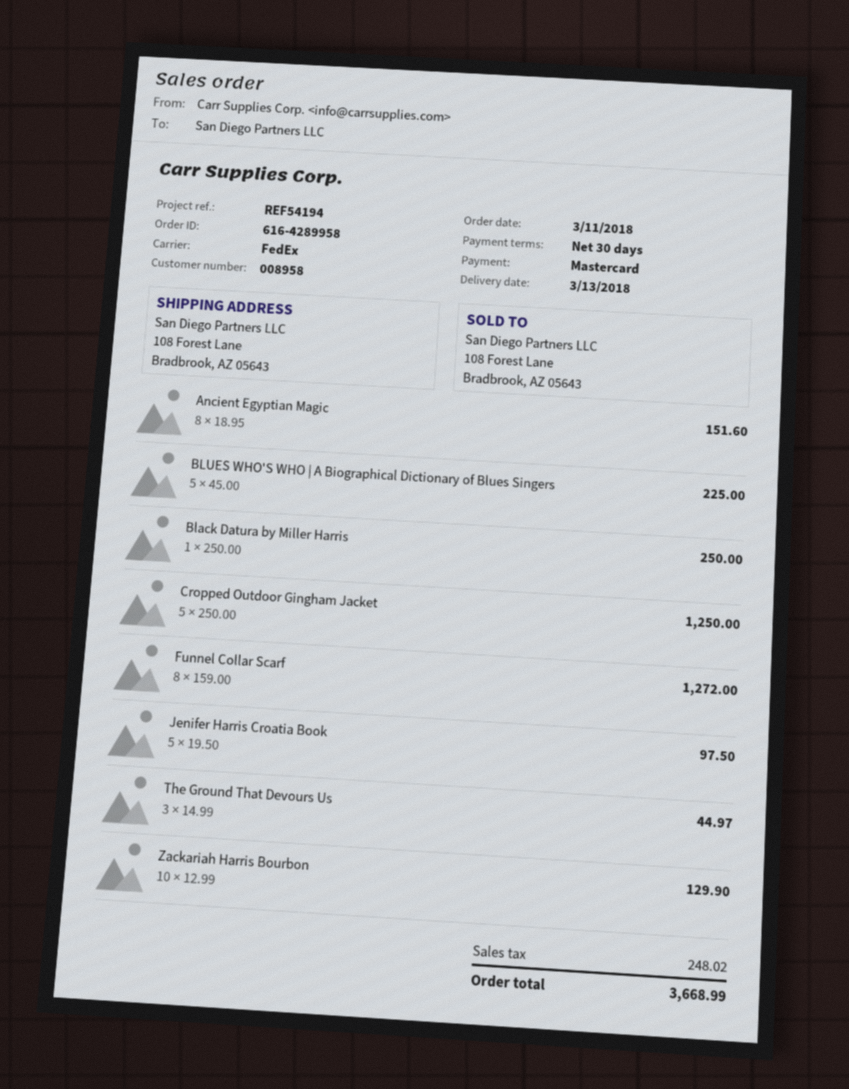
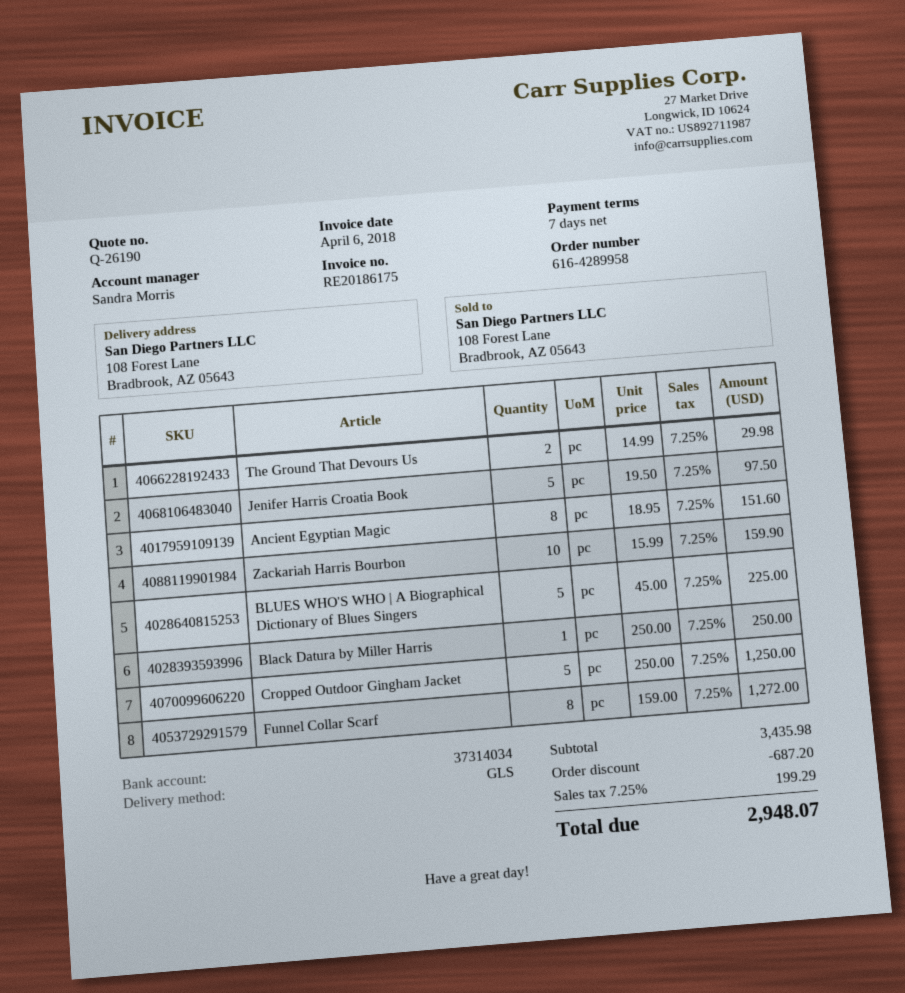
payment terms: 30 days -> 7 days
shipping method: FedEx -> GLS
The Ground That Devours Us: 3 x 14.99 = 44.97 -> 2 x 14.99 = 29.98
Zackariah Harris Bourbon: 10 x 12.99 = 129.90 -> 10 x 15.99 = 159.90
discount: none -> 687.20
tax: 248.02 -> 199.29
total: 3668.99 -> 2948.07

